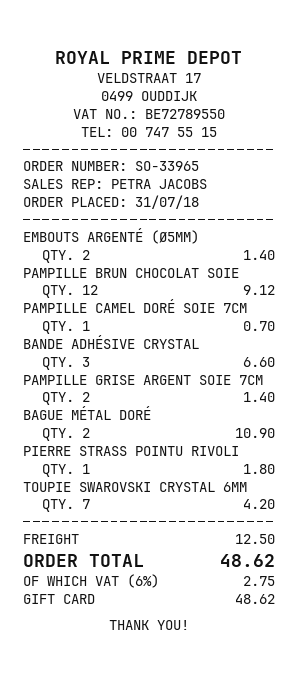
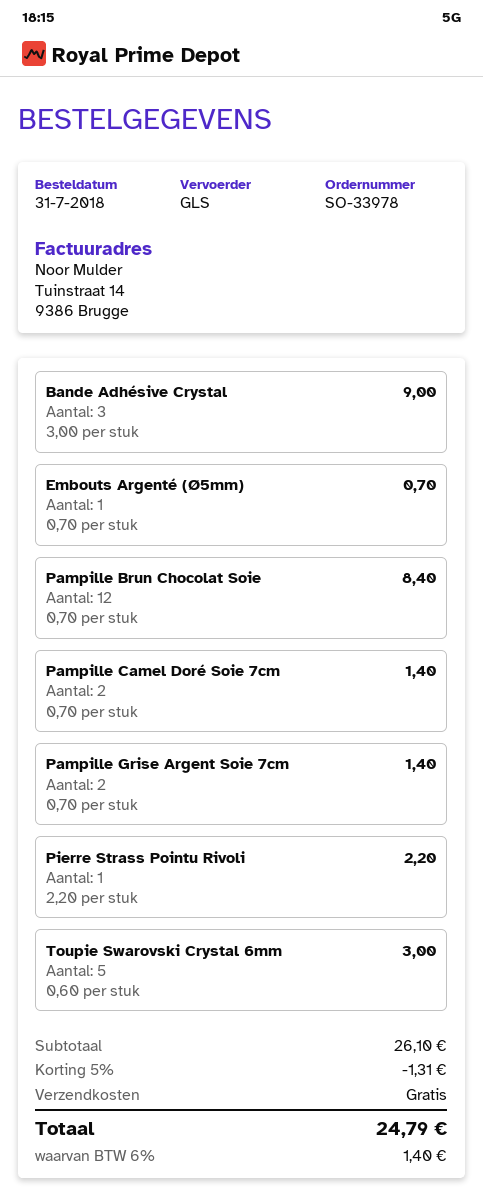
order number: SO-33965 -> SO-33978
EMBOUTS ARGENTÉ (Ø5MM): 2 for 1.40 -> 1 for 0.70
PAMPILLE BRUN CHOCOLAT SOIE: 12 for 9.12 -> 12 for 8.40
PAMPILLE CAMEL DORÉ SOIE 7CM: 1 for 0.70 -> 2 for 1.40
BANDE ADHÉSIVE CRYSTAL: 3 for 6.60 -> 3 for 9.00
BAGUE MÉTAL DORÉ: 2 for 10.90 -> none
PIERRE STRASS POINTU RIVOLI: 1 for 1.80 -> 1 for 2.20
TOUPIE SWAROVSKI CRYSTAL 6MM: 7 for 4.20 -> 5 for 3.00
discount: none -> 5% = 1.31
shipping: 12.50 -> 0.00
tax: 6% = 2.75 -> 6% = 1.40
total: 48.62 -> 24.79

